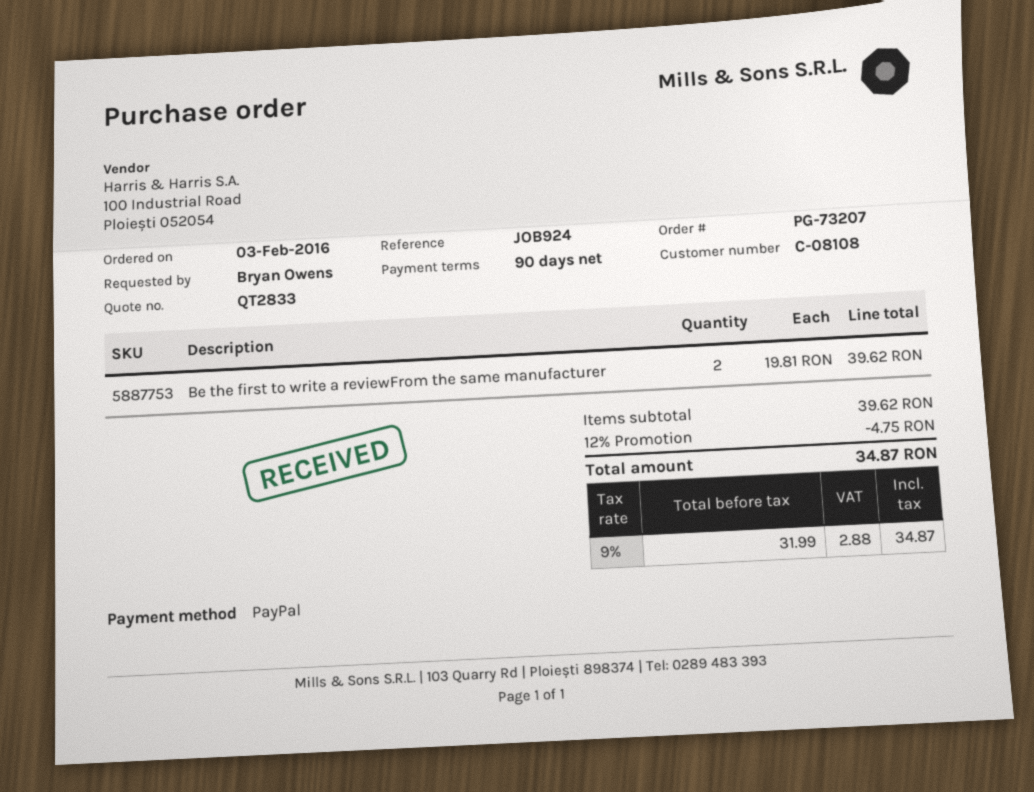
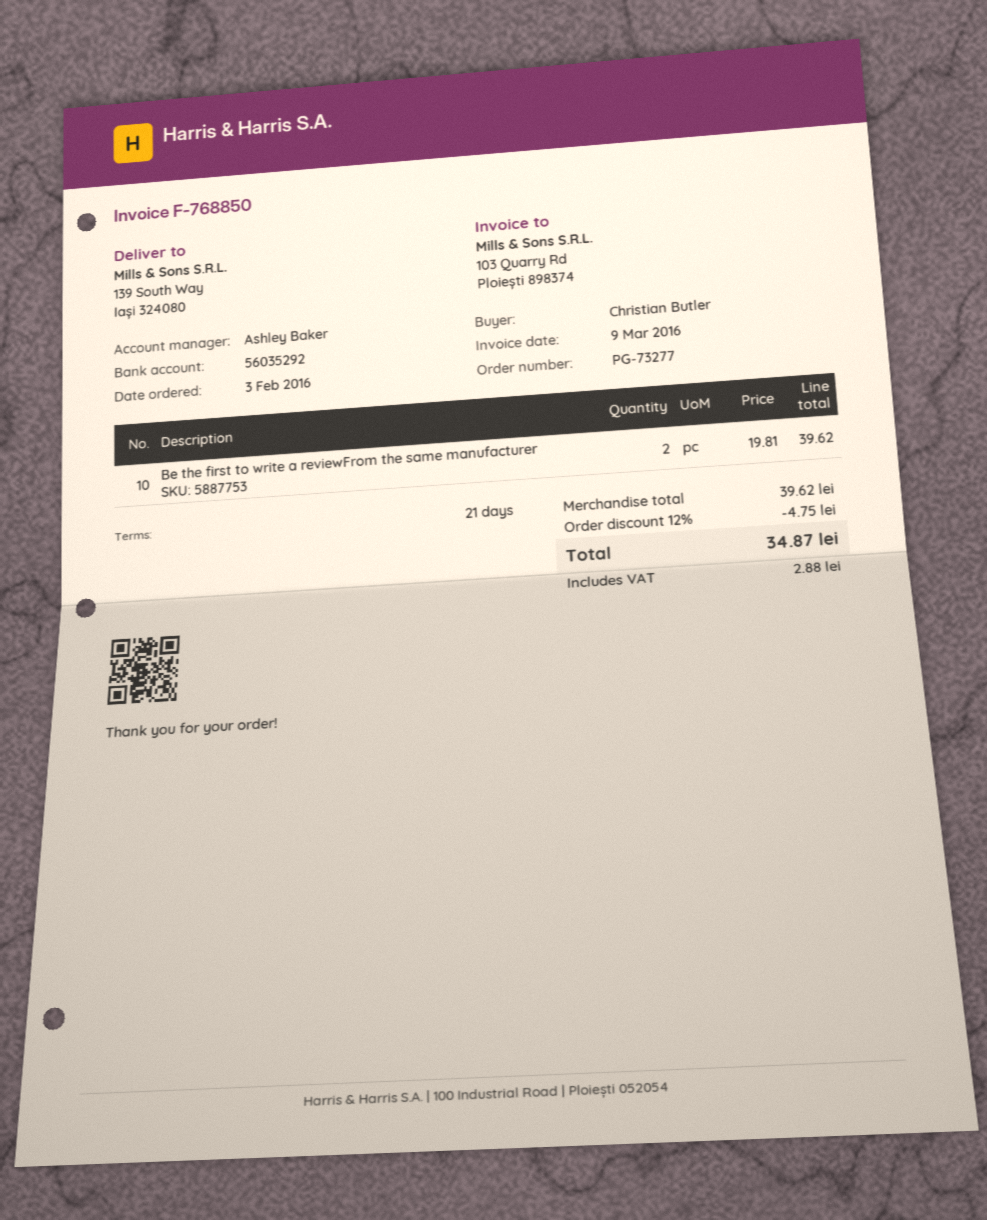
order number: PG-73207 -> PG-73277
payment terms: 90 days -> 21 days
ordered by: Bryan Owens -> Christian Butler

